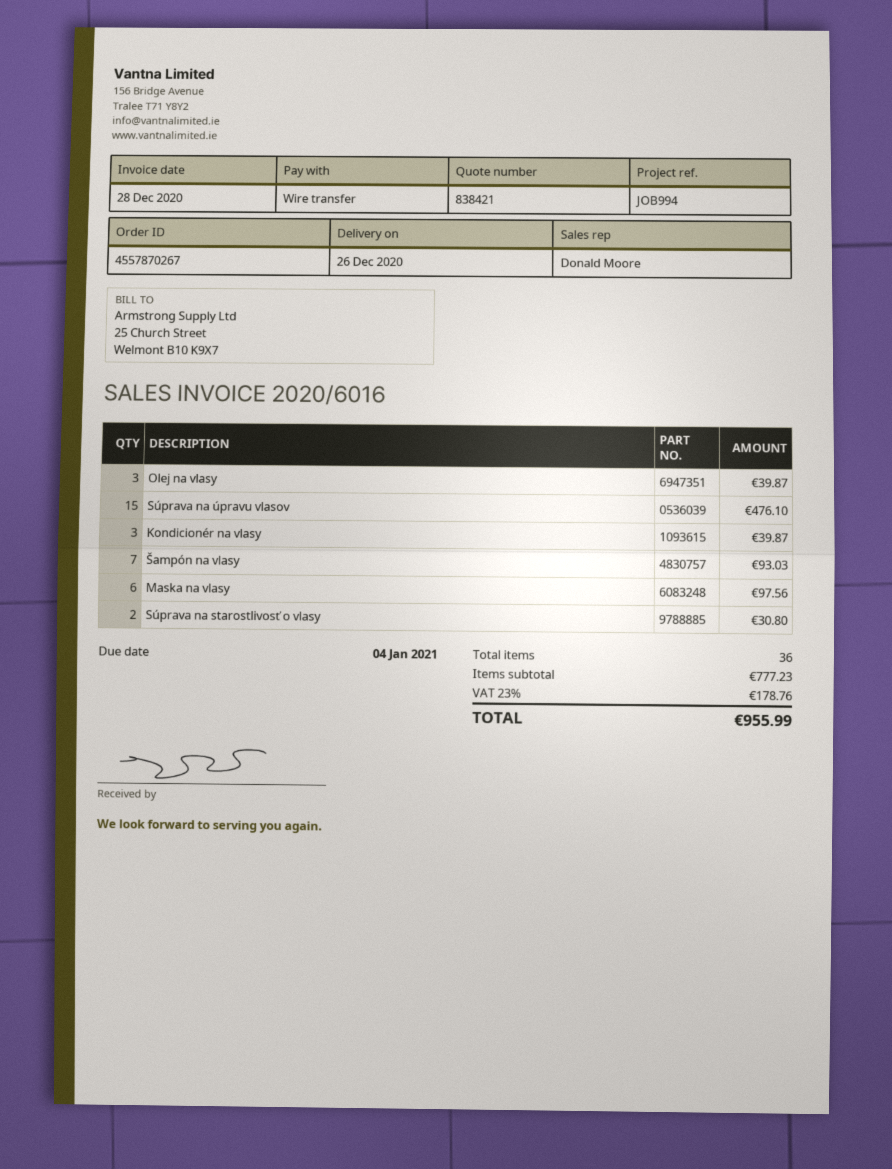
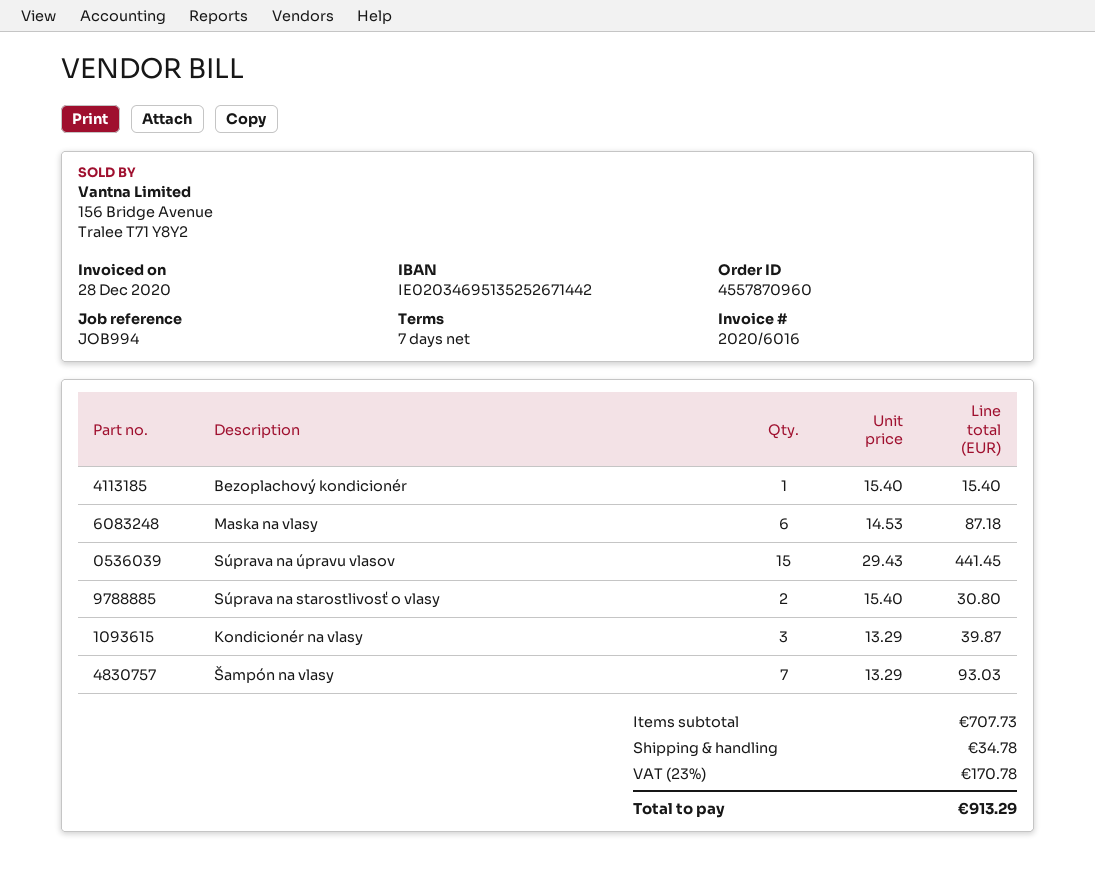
order number: 4557870267 -> 4557870960
Olej na vlasy: 3 for 39.87 -> none
Súprava na úpravu vlasov: 15 for 476.10 -> 15 for 441.45
Maska na vlasy: 6 for 97.56 -> 6 for 87.18
Bezoplachový kondicionér: none -> 1 for 15.40
subtotal: 777.23 -> 707.73
shipping: none -> 34.78
tax: 23% = 178.76 -> 23% = 170.78
total: 955.99 -> 913.29

